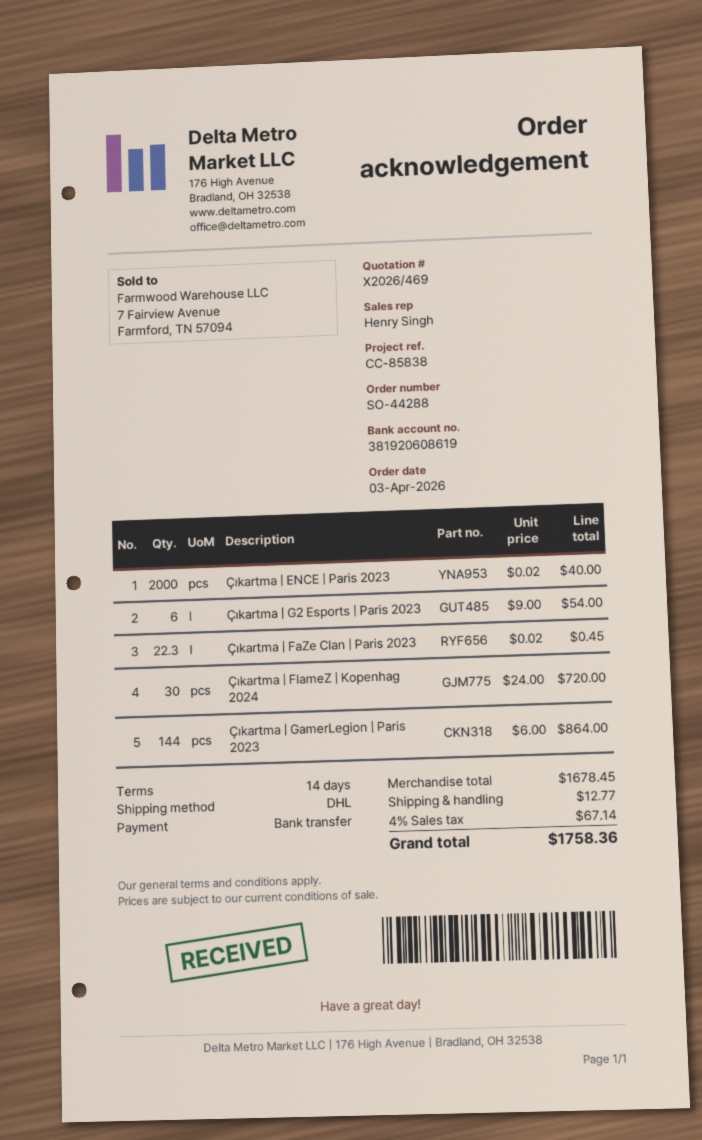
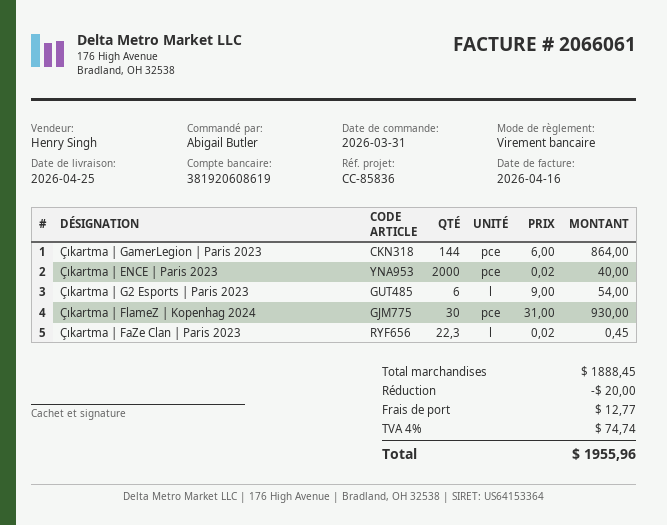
order date: 2026-04-03 -> 2026-03-31
reference: CC-85838 -> CC-85836
Çıkartma | FlameZ | Kopenhag 2024: 30 x 24.00 = 720.00 -> 30 x 31.00 = 930.00
subtotal: 1678.45 -> 1888.45
discount: none -> 20.00
tax: 4% = 67.14 -> 4% = 74.74
total: 1758.36 -> 1955.96

